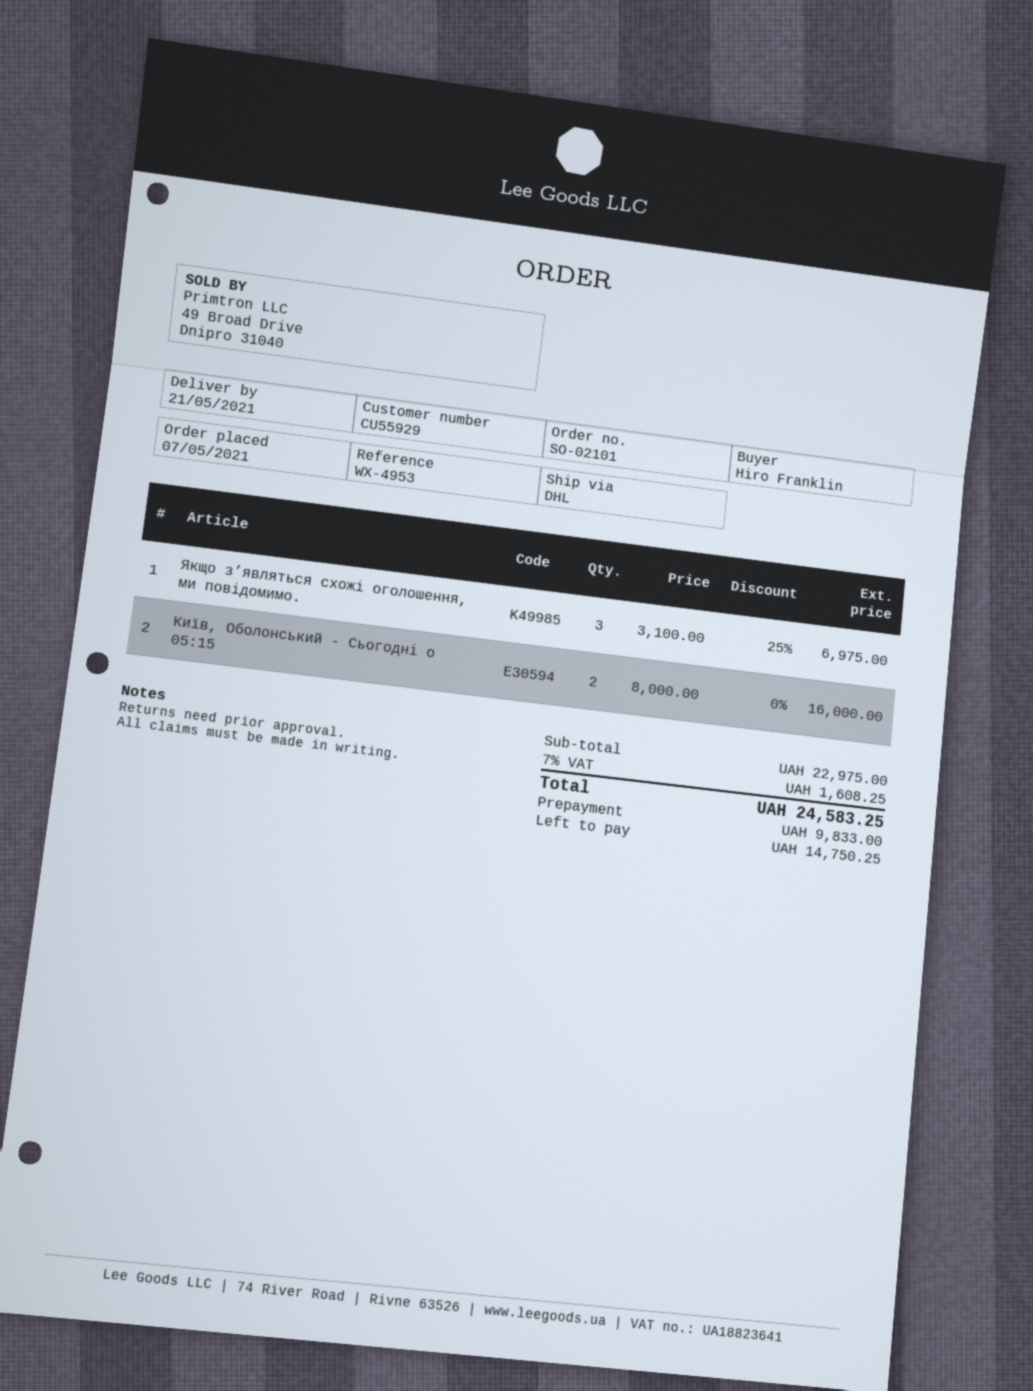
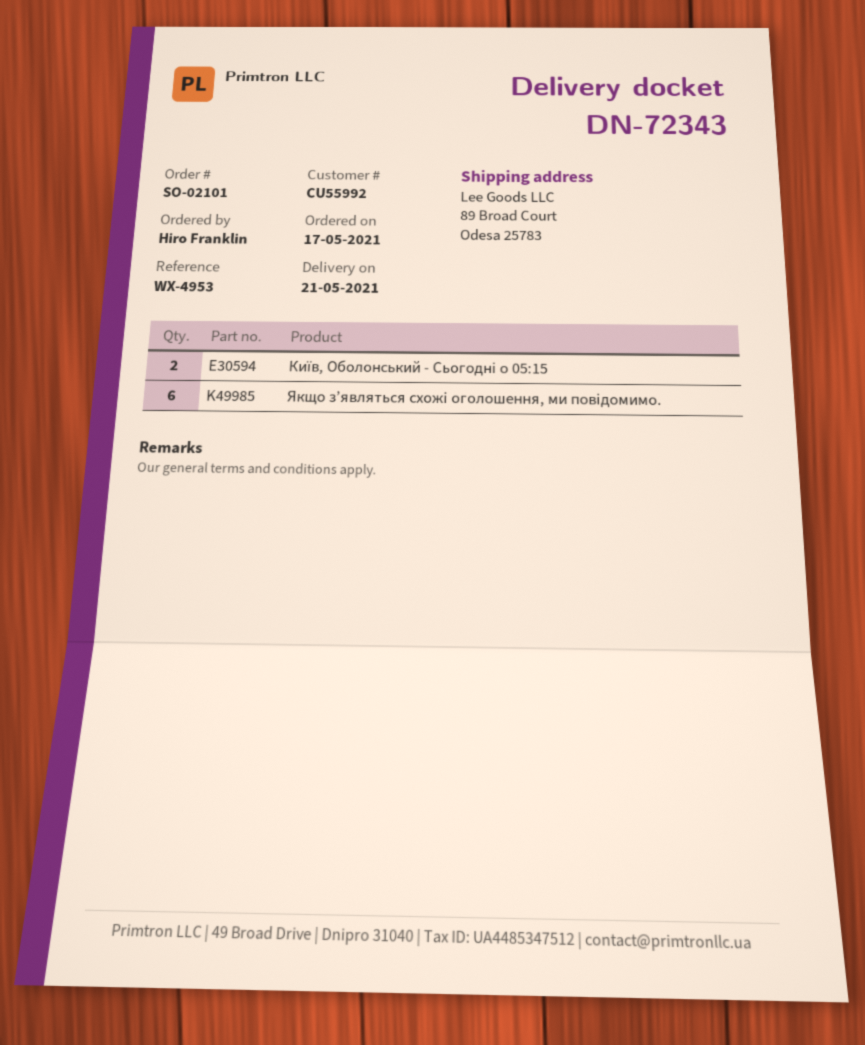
order date: 2021-05-07 -> 2021-05-17
customer number: CU55929 -> CU55992
Якщо з’являться схожі оголошення, ми повідомимо.: 3 -> 6

